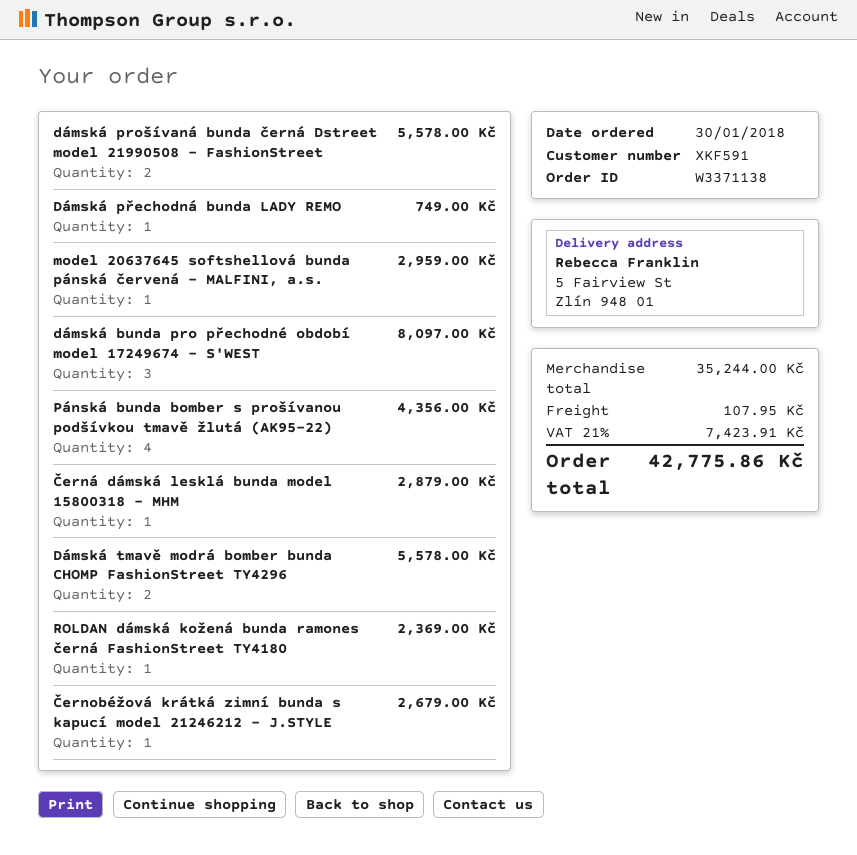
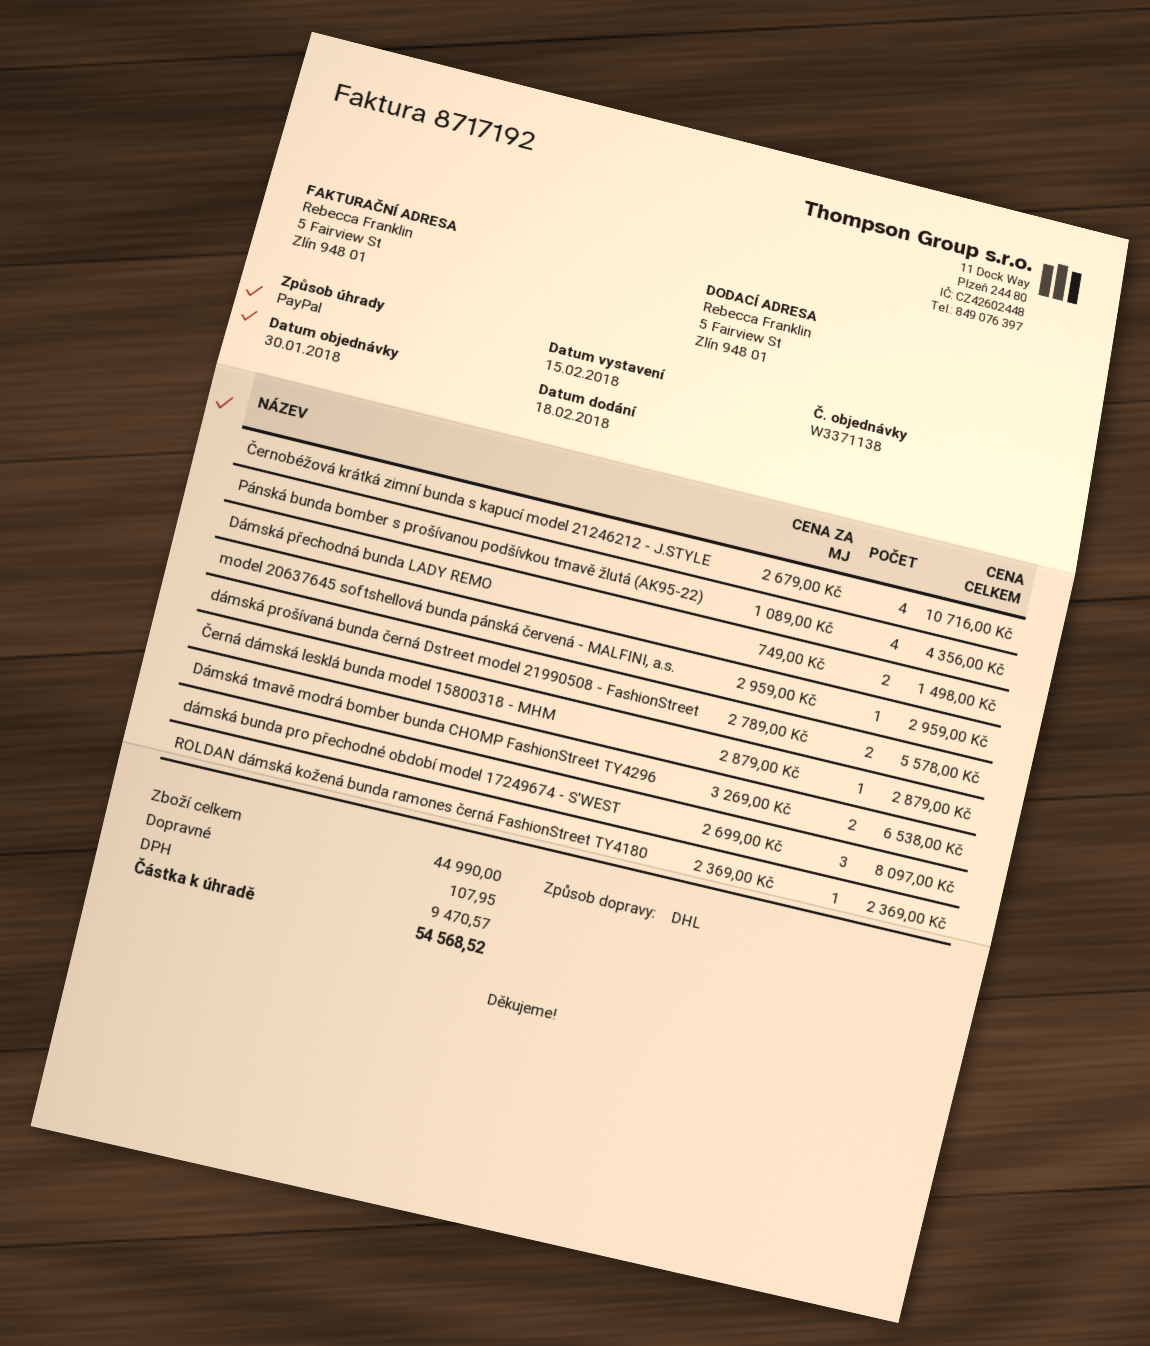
Dámská přechodná bunda LADY REMO: 1 for 749.00 -> 2 for 1498.00
Dámská tmavě modrá bomber bunda CHOMP FashionStreet TY4296: 2 for 5578.00 -> 2 for 6538.00
Černobéžová krátká zimní bunda s kapucí model 21246212 - J.STYLE: 1 for 2679.00 -> 4 for 10716.00
subtotal: 35244.00 -> 44990.00
tax: 7423.91 -> 9470.57
total: 42775.86 -> 54568.52

